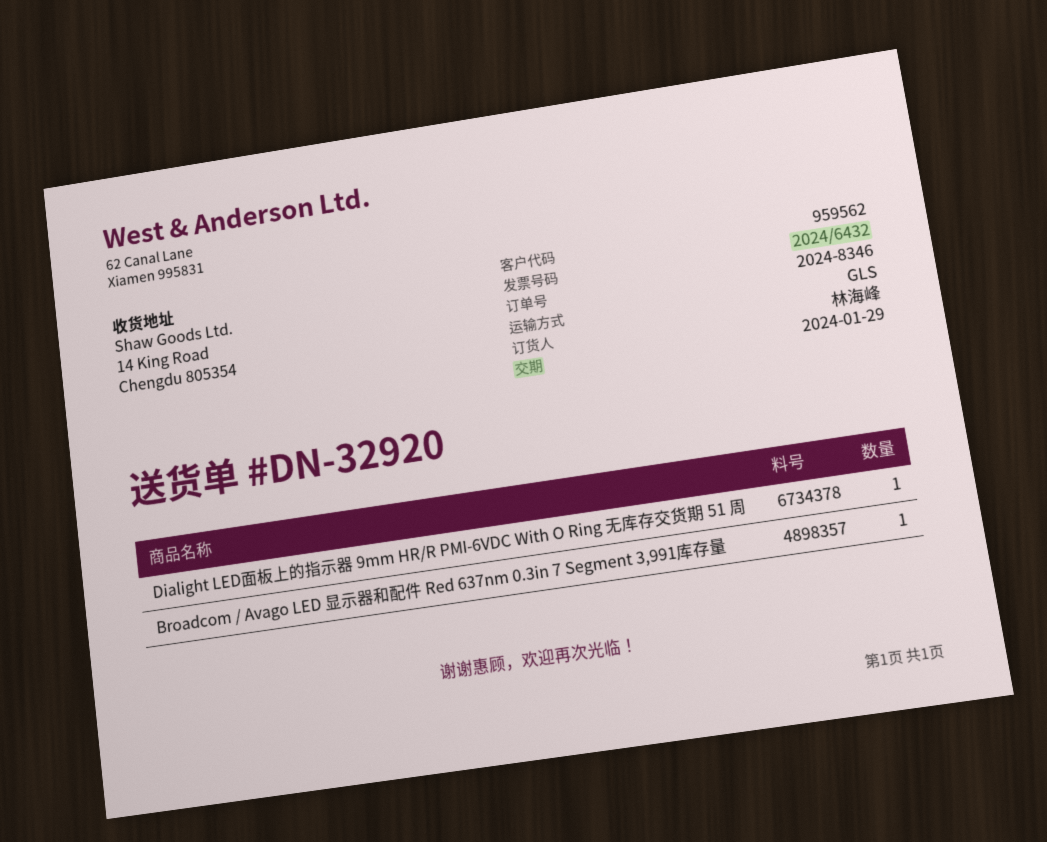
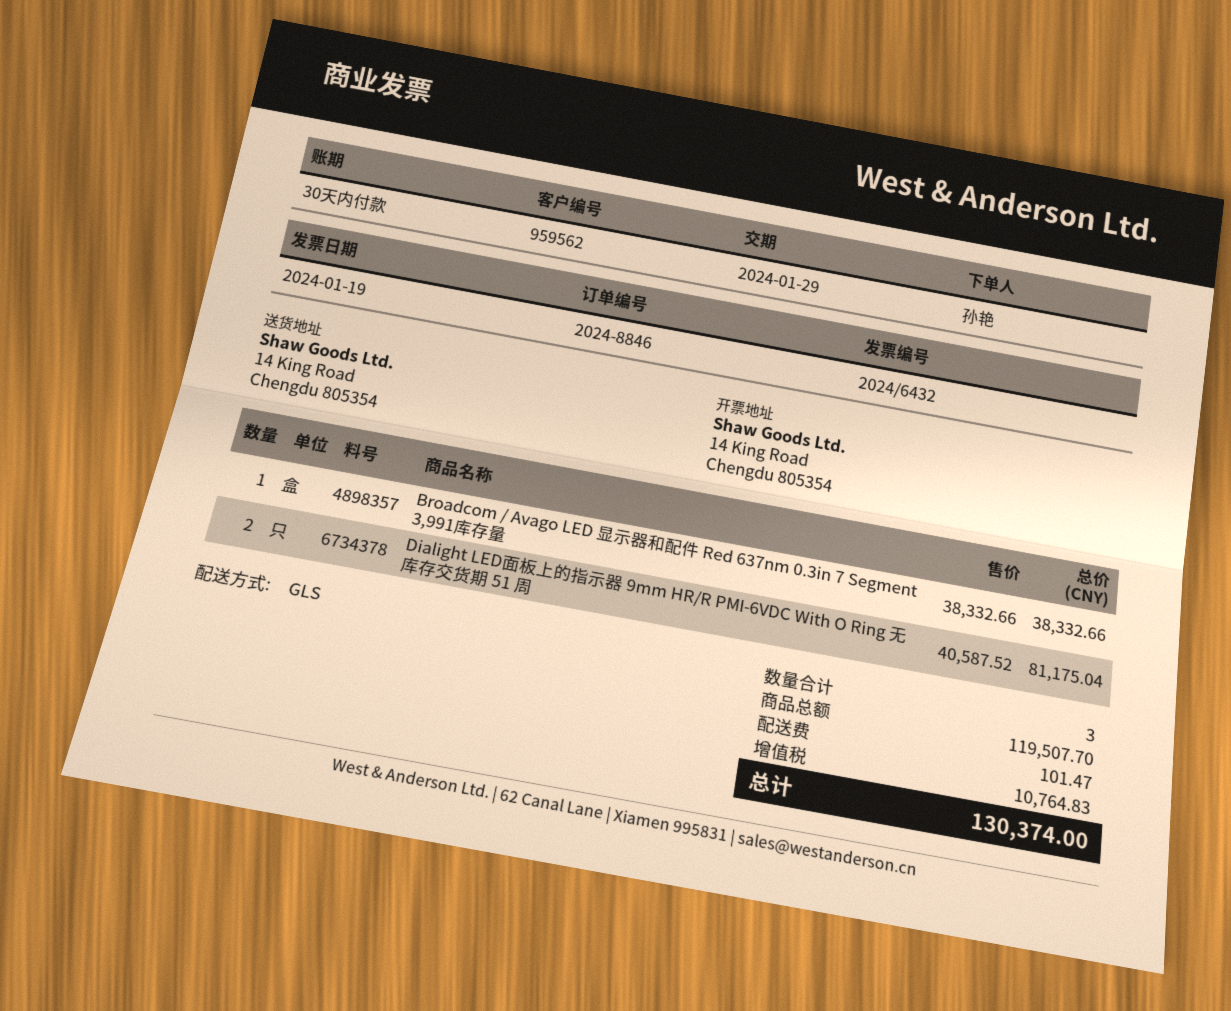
order number: 2024-8346 -> 2024-8846
ordered by: 林海峰 -> 孙艳
Dialight LED面板上的指示器 9mm HR/R PMI-6VDC With O Ring 无库存交货期 51 周: 1 -> 2

